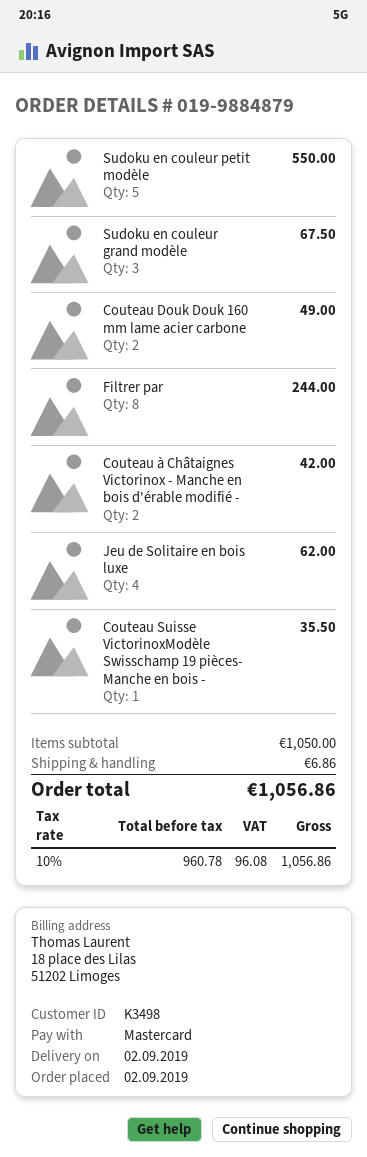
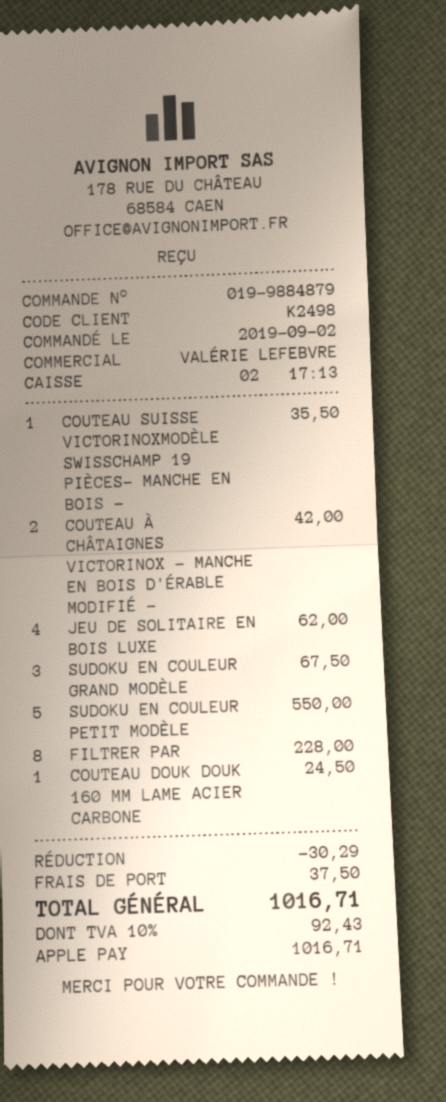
customer number: K3498 -> K2498
payment method: Mastercard -> Apple Pay
Couteau Douk Douk 160 mm lame acier carbone: 2 for 49.00 -> 1 for 24.50
Filtrer par: 8 for 244.00 -> 8 for 228.00
discount: none -> 30.29
shipping: 6.86 -> 37.50
tax: 10% = 96.08 -> 10% = 92.43
total: 1056.86 -> 1016.71

